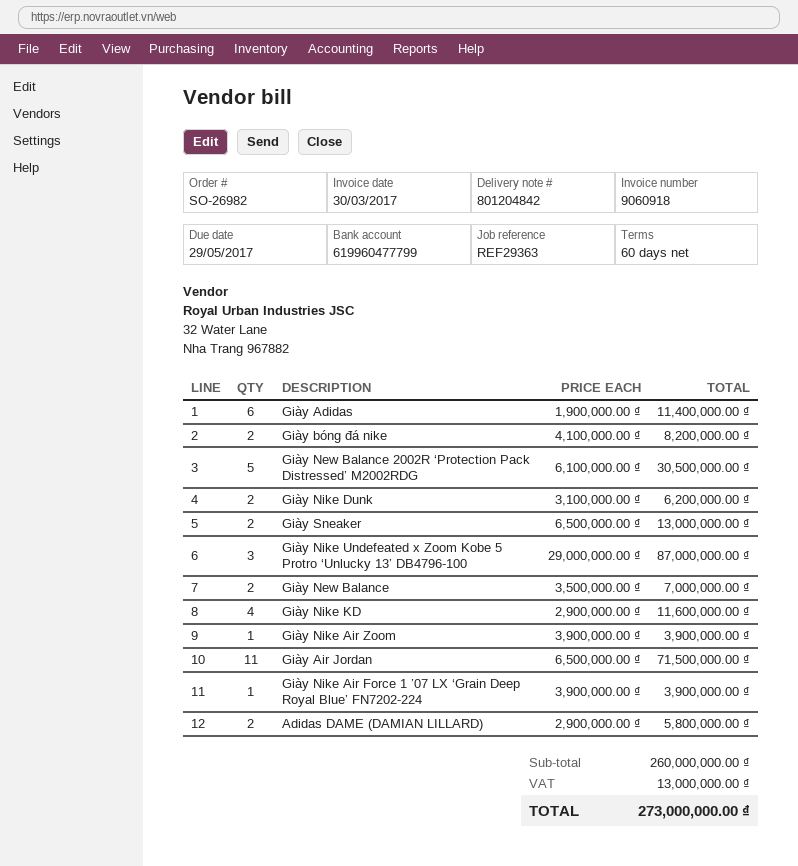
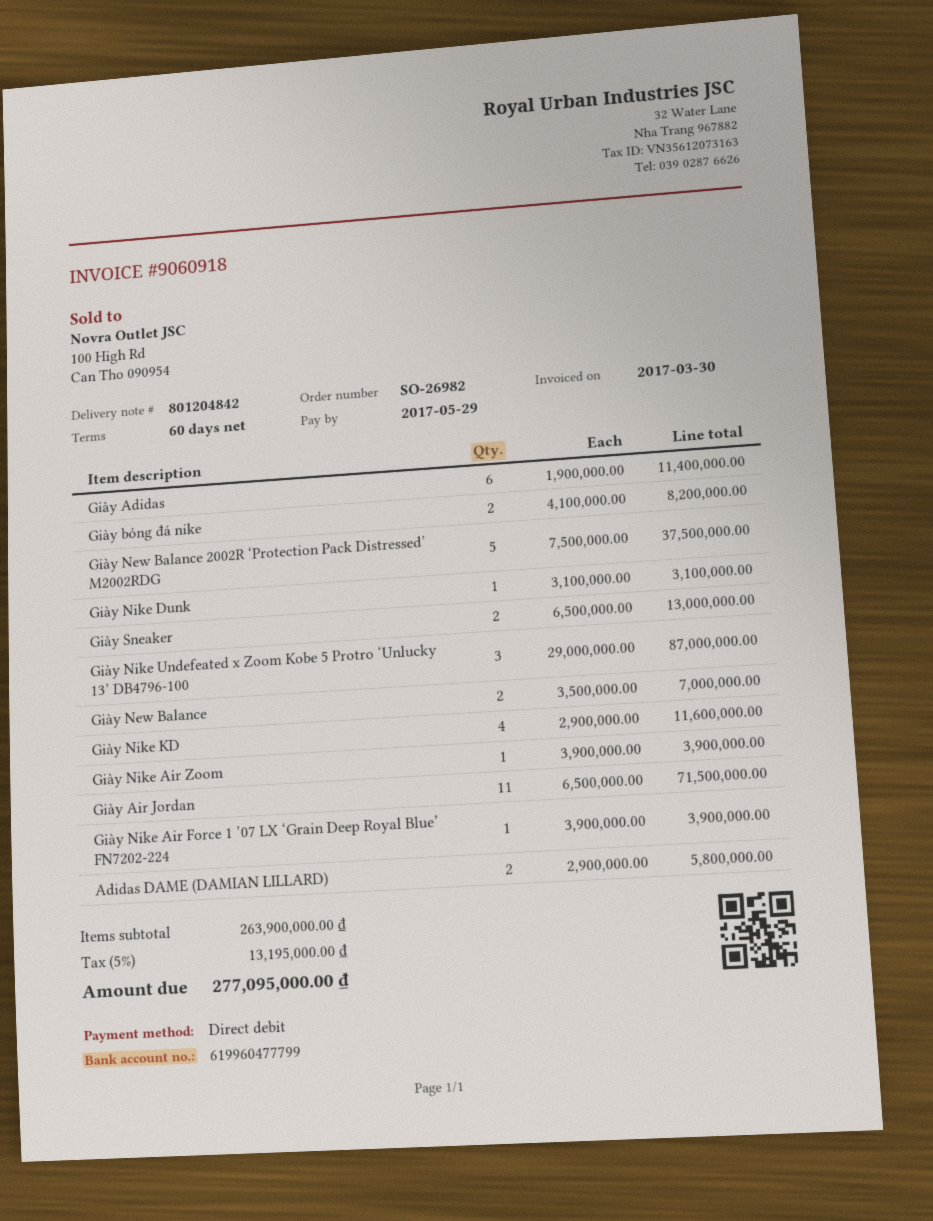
Giày New Balance 2002R ‘Protection Pack Distressed’ M2002RDG: 5 x 6100000.00 = 30500000.00 -> 5 x 7500000.00 = 37500000.00
Giày Nike Dunk: 2 x 3100000.00 = 6200000.00 -> 1 x 3100000.00 = 3100000.00
subtotal: 260000000.00 -> 263900000.00
tax: 13000000.00 -> 13195000.00
total: 273000000.00 -> 277095000.00

